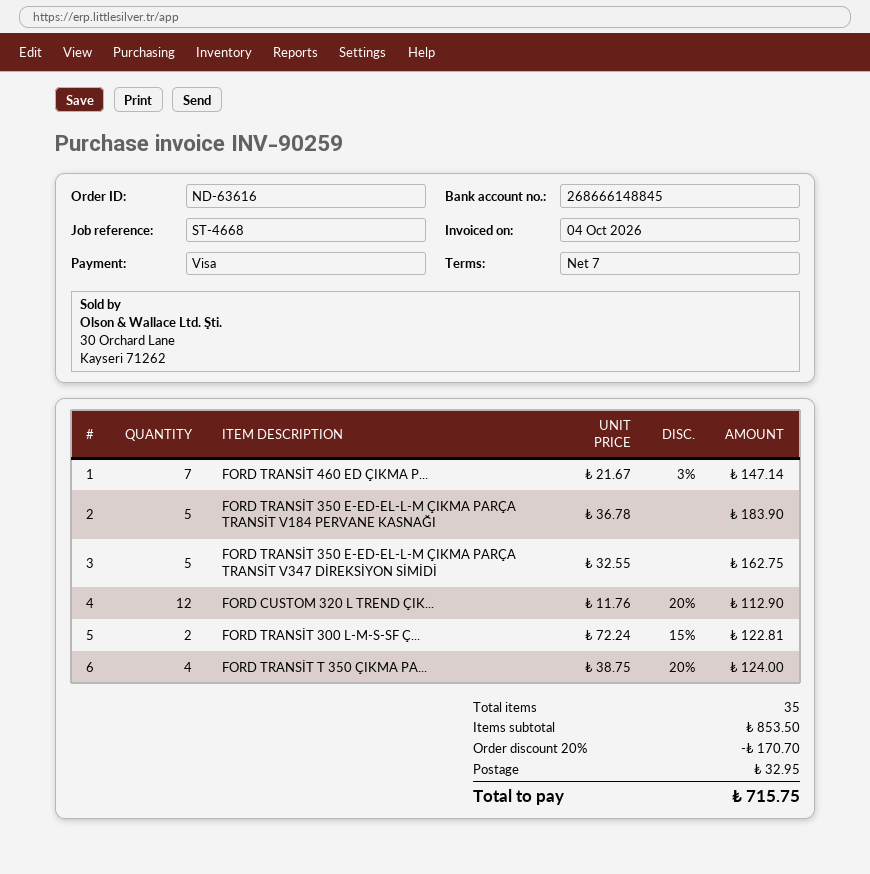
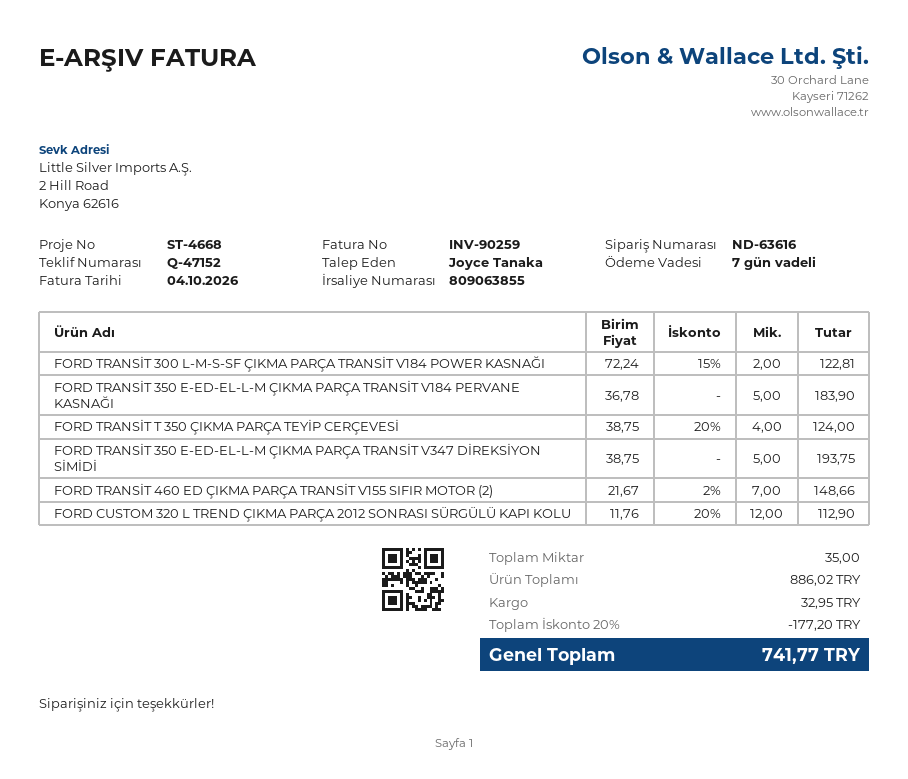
FORD TRANSİT 460 ED ÇIKMA P...: 7 x 21.67 - 3% = 147.14 -> 7 x 21.67 - 2% = 148.66
FORD TRANSİT 350 E-ED-EL-L-M ÇIKMA PARÇA TRANSİT V347 DİREKSİYON SİMİDİ: 5 x 32.55 = 162.75 -> 5 x 38.75 = 193.75
subtotal: 853.50 -> 886.02
discount: 20% = 170.70 -> 20% = 177.20
total: 715.75 -> 741.77

